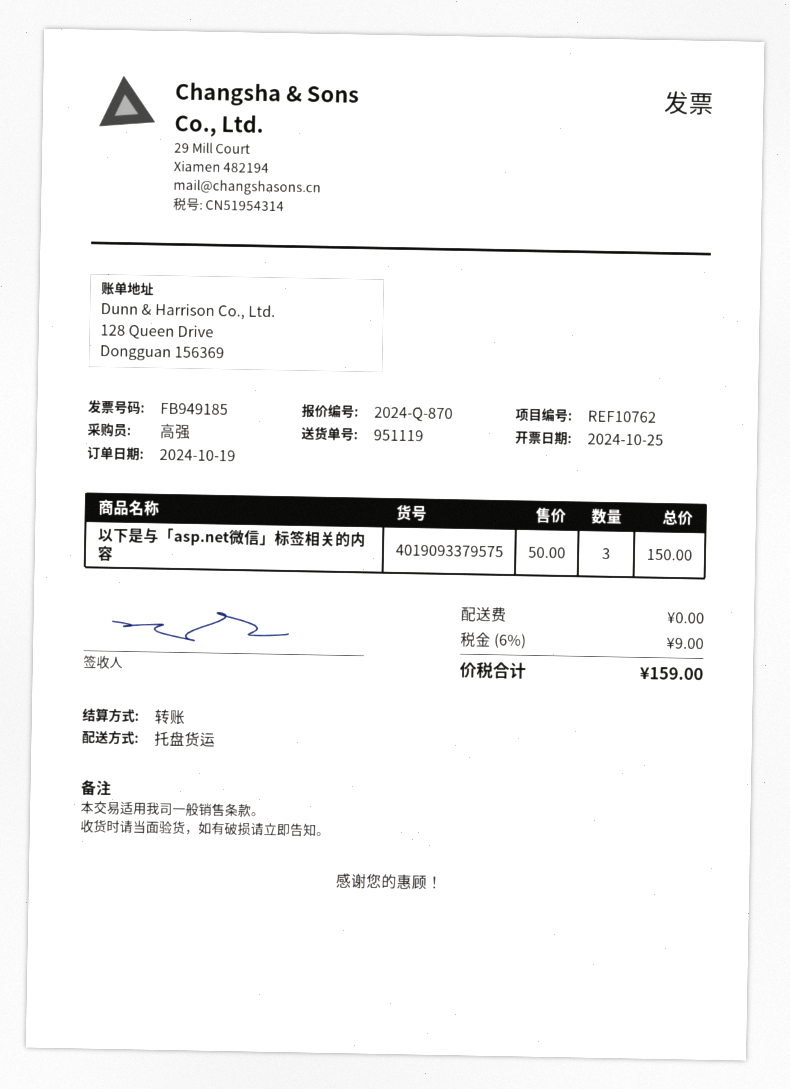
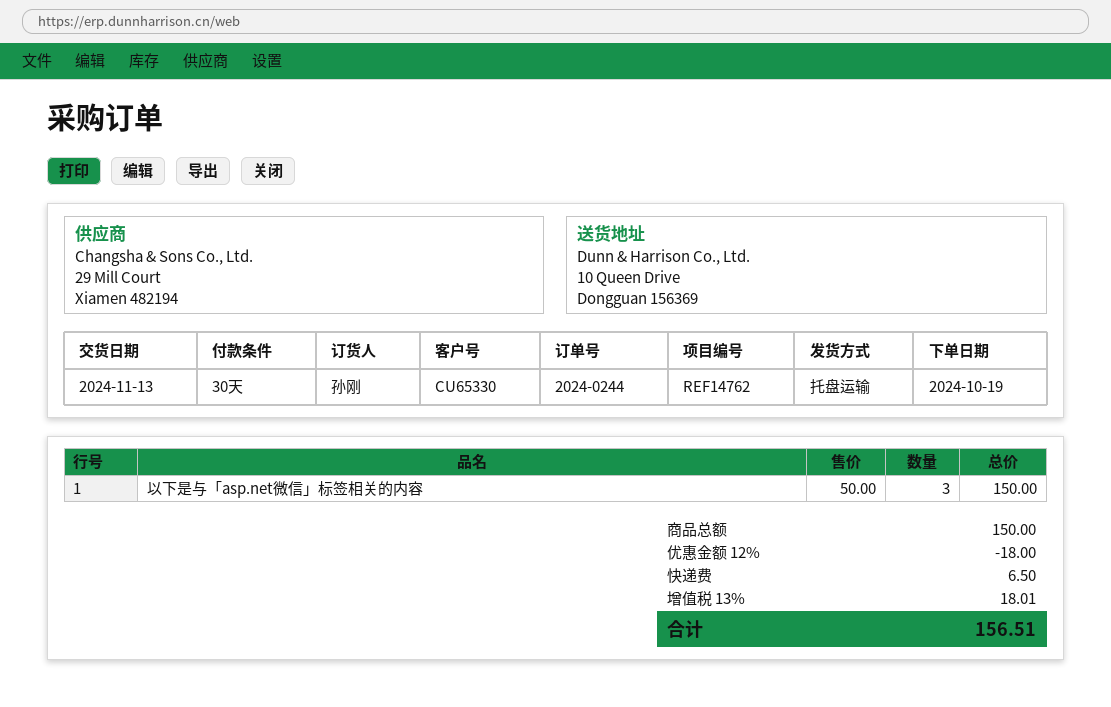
reference: REF10762 -> REF14762
ordered by: 高强 -> 孙刚
discount: none -> 12% = 18.00
shipping: 0.00 -> 6.50
tax: 6% = 9.00 -> 13% = 18.01
total: 159.00 -> 156.51

